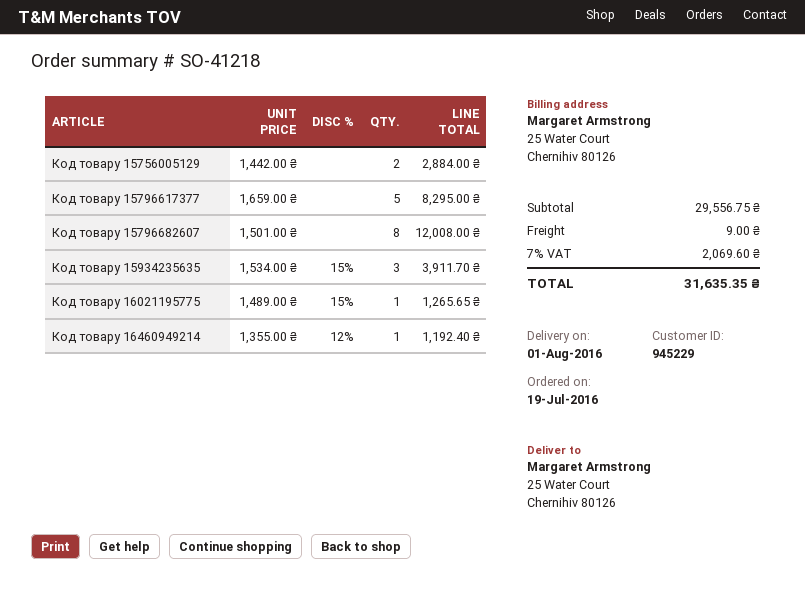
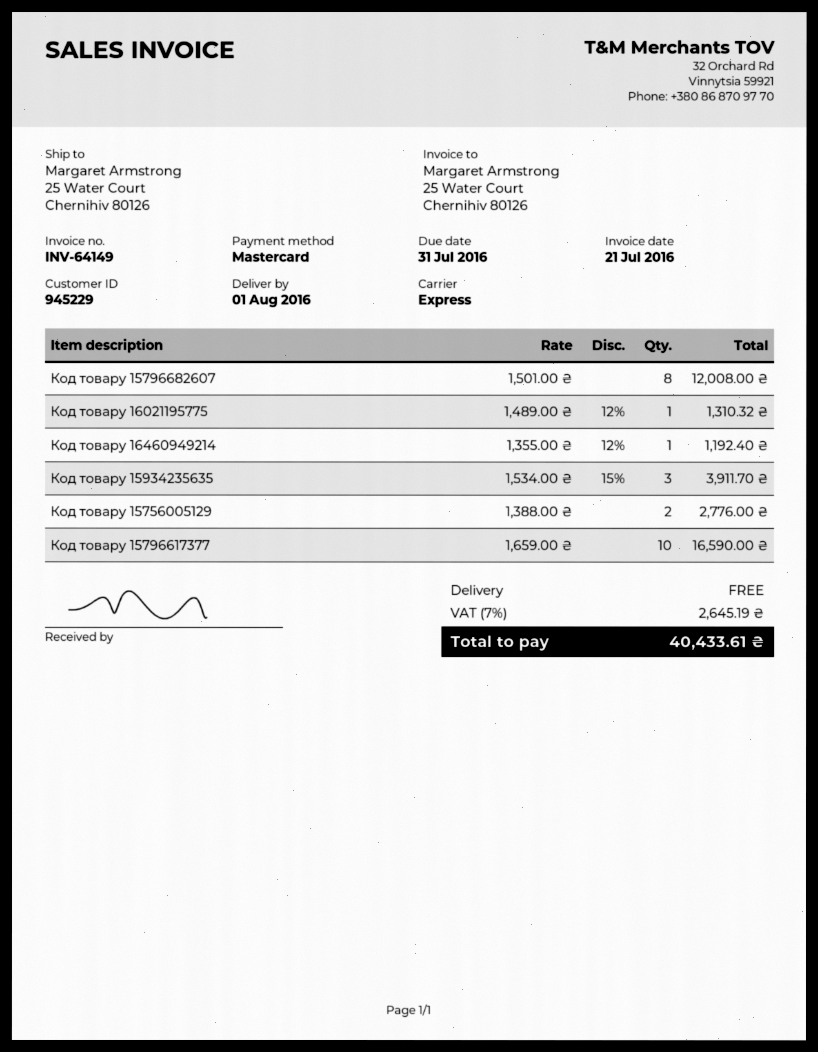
Код товару 15756005129: 2 x 1442.00 = 2884.00 -> 2 x 1388.00 = 2776.00
Код товару 15796617377: 5 x 1659.00 = 8295.00 -> 10 x 1659.00 = 16590.00
Код товару 16021195775: 1 x 1489.00 - 15% = 1265.65 -> 1 x 1489.00 - 12% = 1310.32
shipping: 9.00 -> 0.00
tax: 7% = 2069.60 -> 7% = 2645.19
total: 31635.35 -> 40433.61

